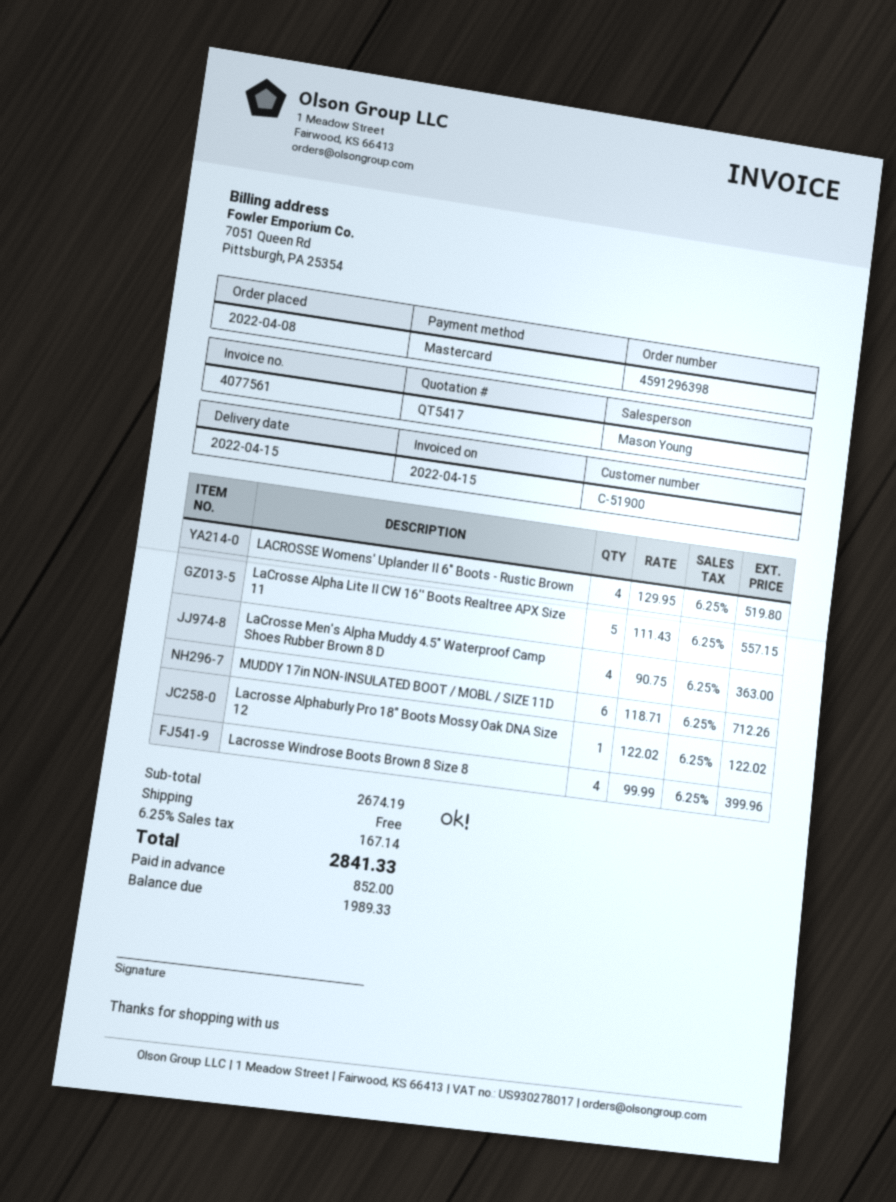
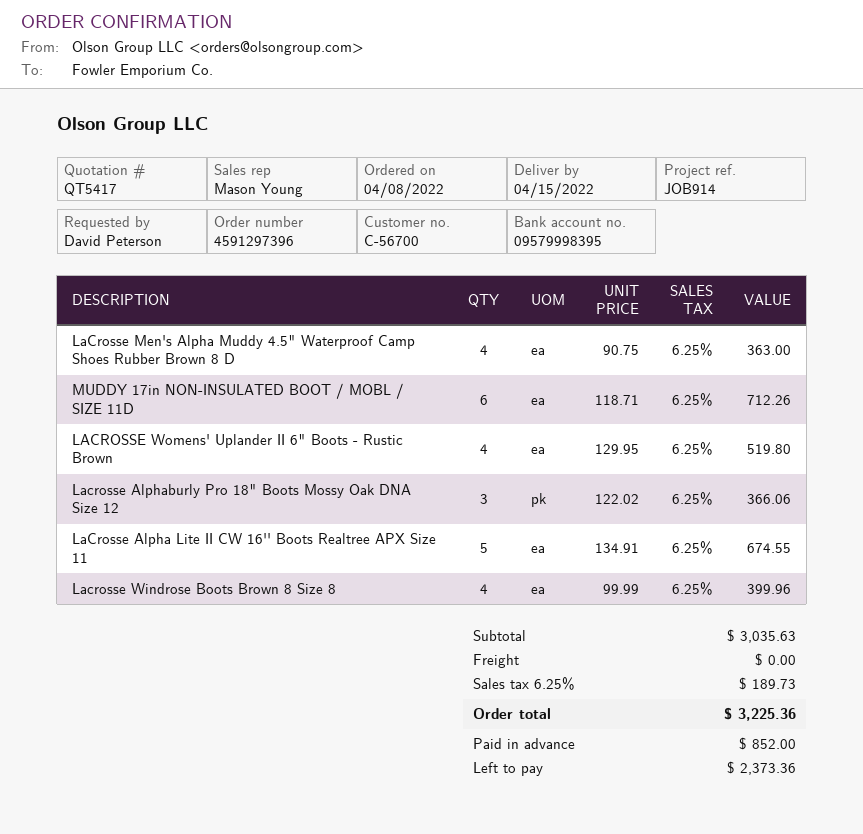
order number: 4591296398 -> 4591297396
customer number: C-51900 -> C-56700
LaCrosse Alpha Lite II CW 16'' Boots Realtree APX Size 11: 5 x 111.43 = 557.15 -> 5 x 134.91 = 674.55
Lacrosse Alphaburly Pro 18" Boots Mossy Oak DNA Size 12: 1 x 122.02 = 122.02 -> 3 x 122.02 = 366.06
subtotal: 2674.19 -> 3035.63
tax: 6.25% = 167.14 -> 6.25% = 189.73
total: 2841.33 -> 3225.36
balance: 1989.33 -> 2373.36

